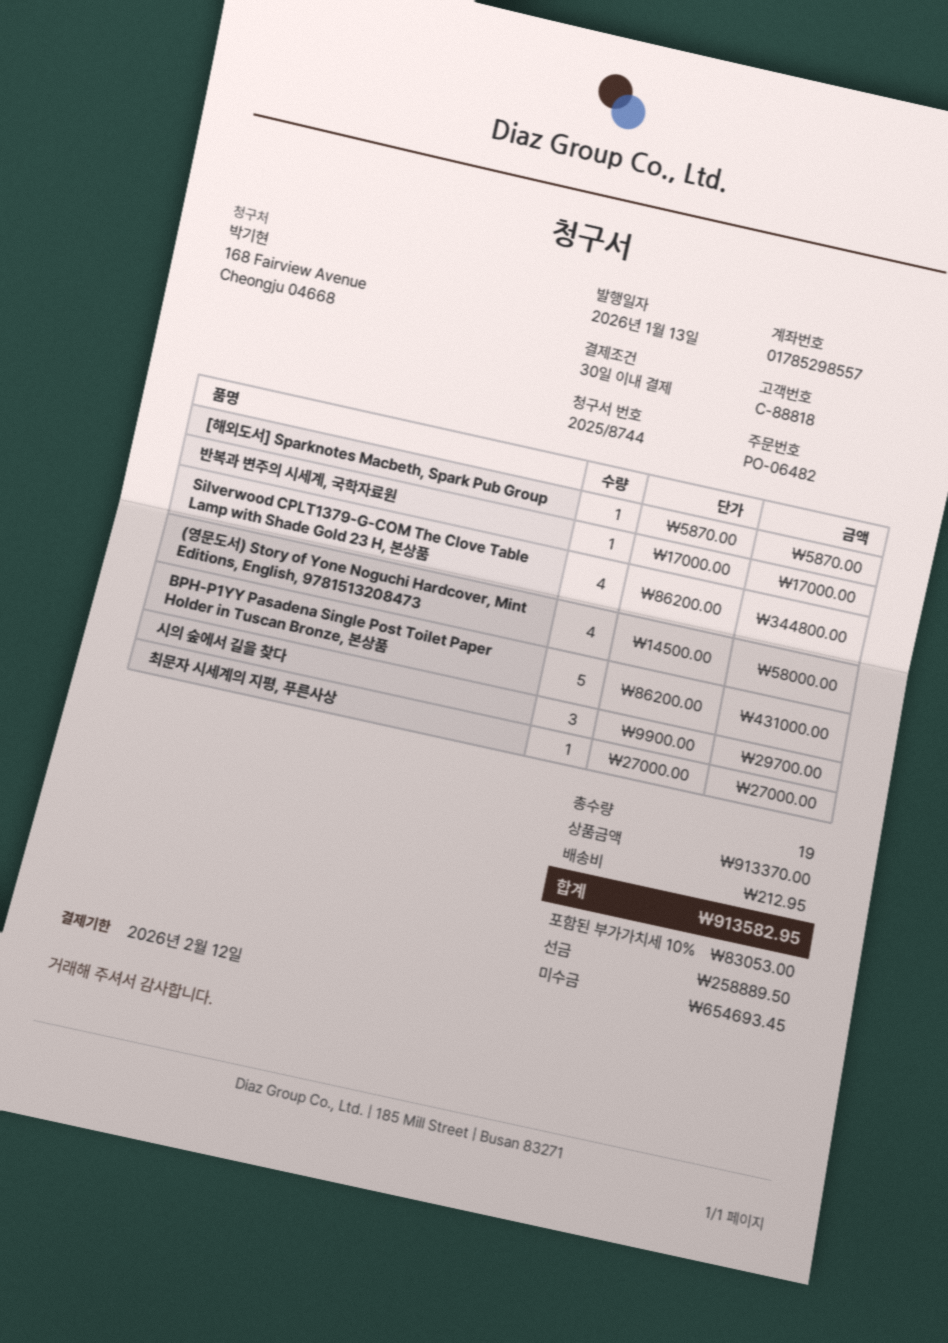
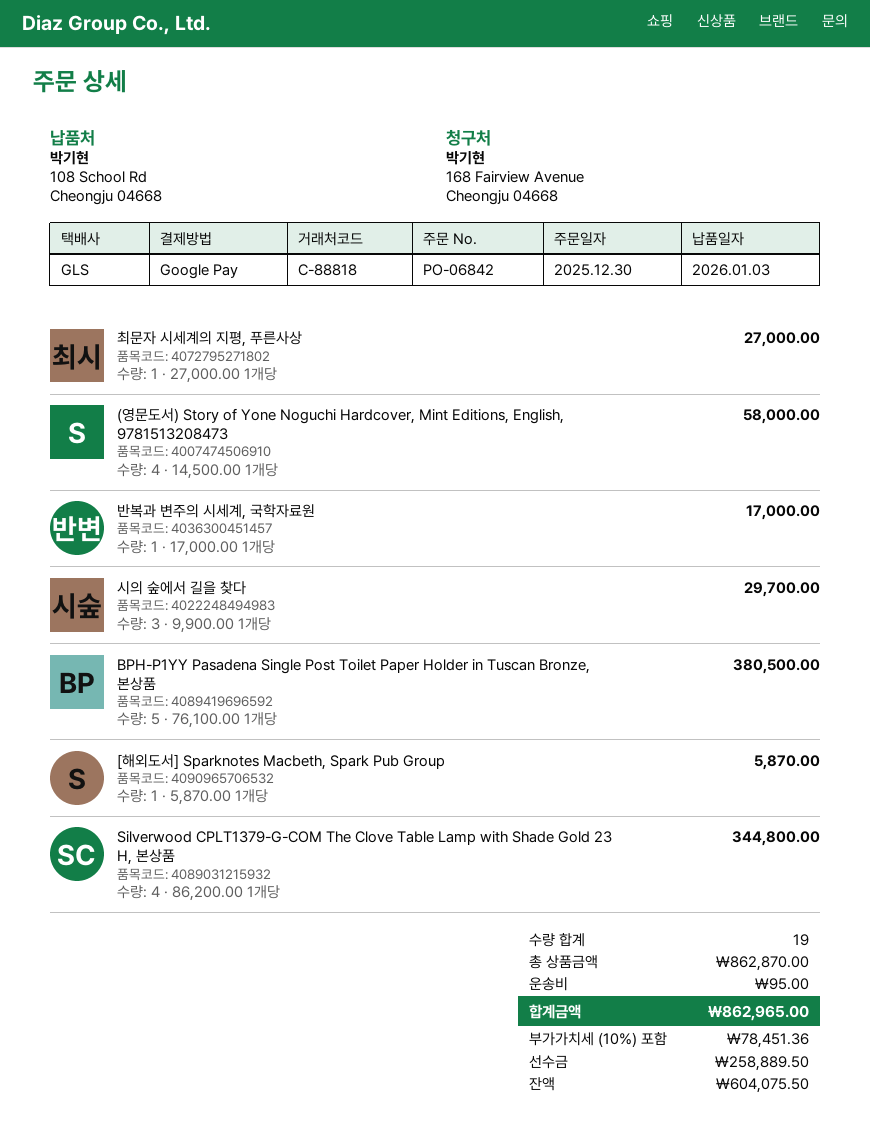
order number: PO-06482 -> PO-06842
BPH-P1YY Pasadena Single Post Toilet Paper Holder in Tuscan Bronze, 본상품: 5 x 86200.00 = 431000.00 -> 5 x 76100.00 = 380500.00
subtotal: 913370.00 -> 862870.00
shipping: 212.95 -> 95.00
tax: 10% = 83053.00 -> 10% = 78451.36
total: 913582.95 -> 862965.00
balance: 654693.45 -> 604075.50

